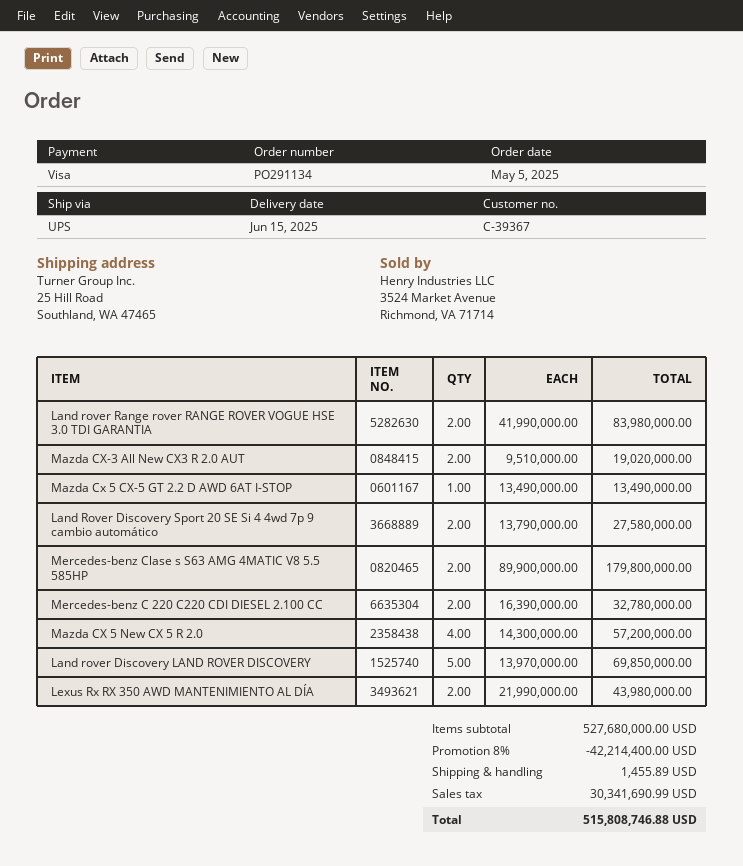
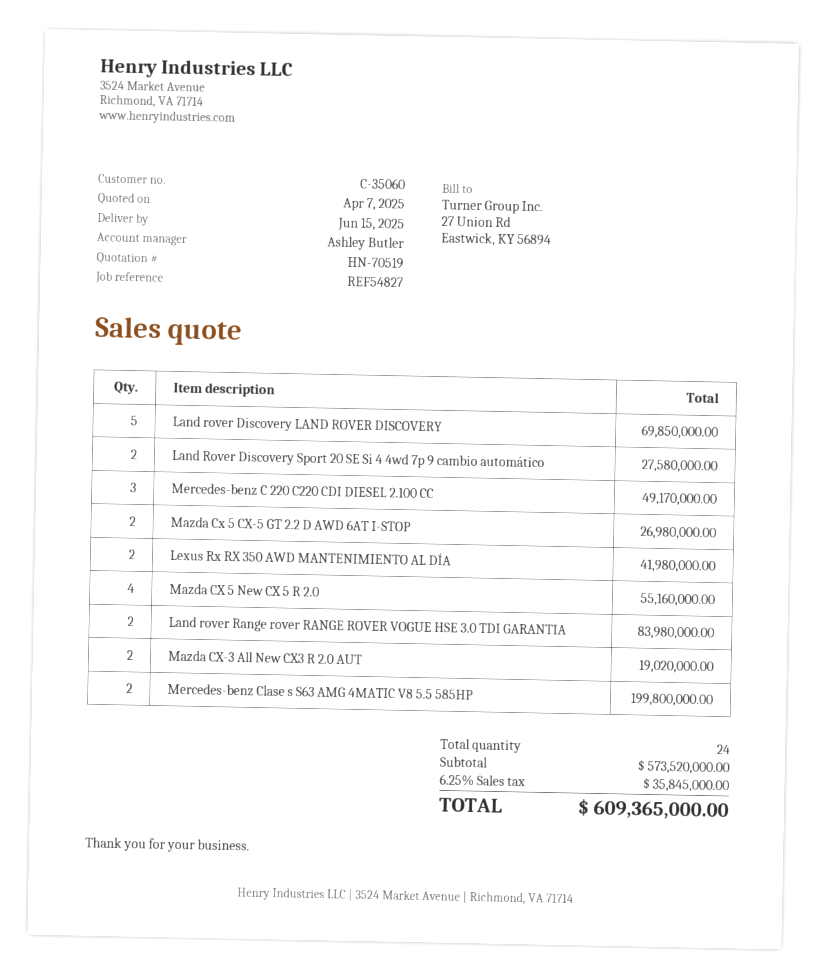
customer number: C-39367 -> C-35060
Mazda Cx 5 CX-5 GT 2.2 D AWD 6AT I-STOP: 1 for 13490000.00 -> 2 for 26980000.00
Mercedes-benz Clase s S63 AMG 4MATIC V8 5.5 585HP: 2 for 179800000.00 -> 2 for 199800000.00
Mercedes-benz C 220 C220 CDI DIESEL 2.100 CC: 2 for 32780000.00 -> 3 for 49170000.00
Mazda CX 5 New CX 5 R 2.0: 4 for 57200000.00 -> 4 for 55160000.00
Lexus Rx RX 350 AWD MANTENIMIENTO AL DÍA: 2 for 43980000.00 -> 2 for 41980000.00
subtotal: 527680000.00 -> 573520000.00
discount: 8% = 42214400.00 -> none
shipping: 1455.89 -> none
tax: 30341690.99 -> 35845000.00
total: 515808746.88 -> 609365000.00

